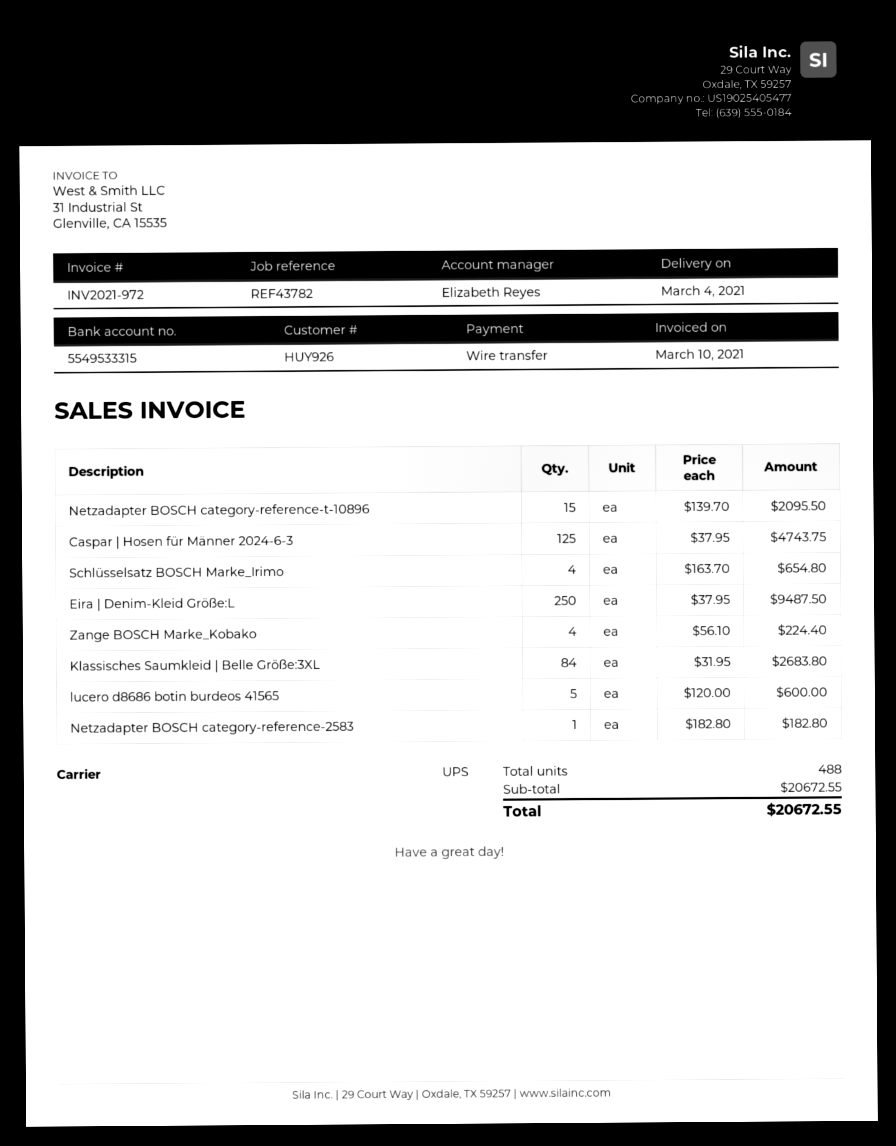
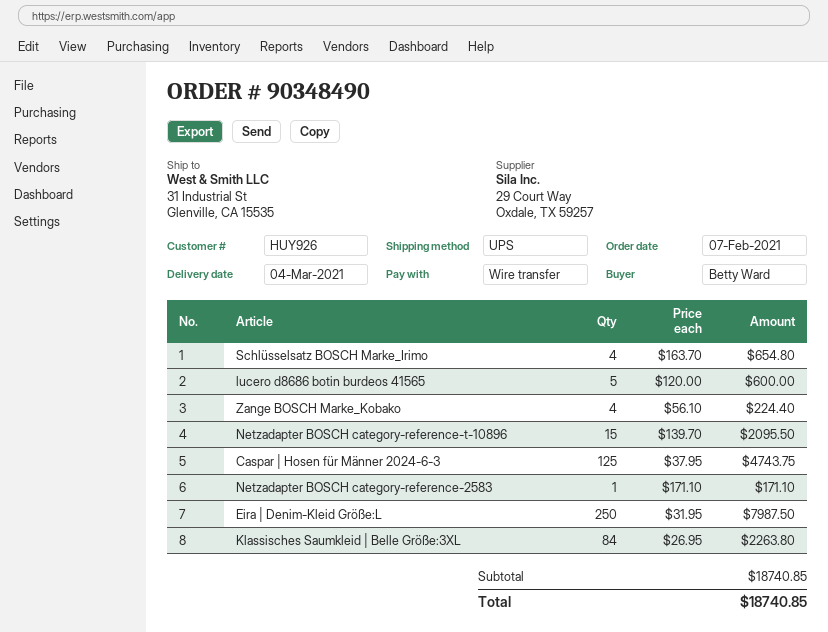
Eira | Denim-Kleid Größe:L: 250 x 37.95 = 9487.50 -> 250 x 31.95 = 7987.50
Klassisches Saumkleid | Belle Größe:3XL: 84 x 31.95 = 2683.80 -> 84 x 26.95 = 2263.80
Netzadapter BOSCH category-reference-2583: 1 x 182.80 = 182.80 -> 1 x 171.10 = 171.10
subtotal: 20672.55 -> 18740.85
total: 20672.55 -> 18740.85

